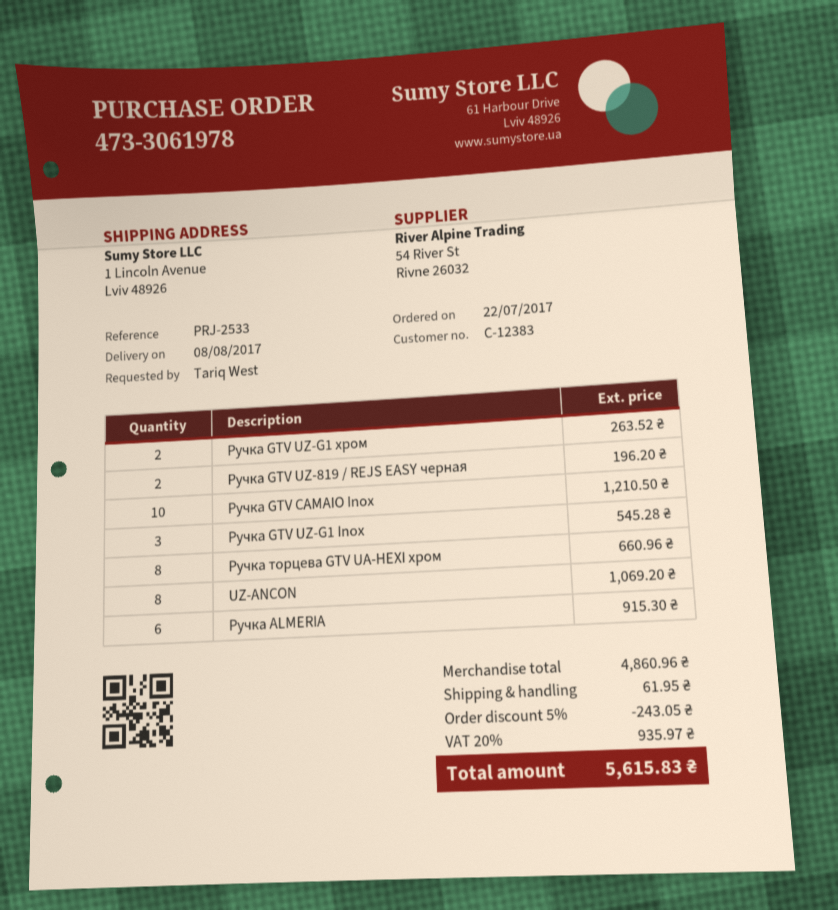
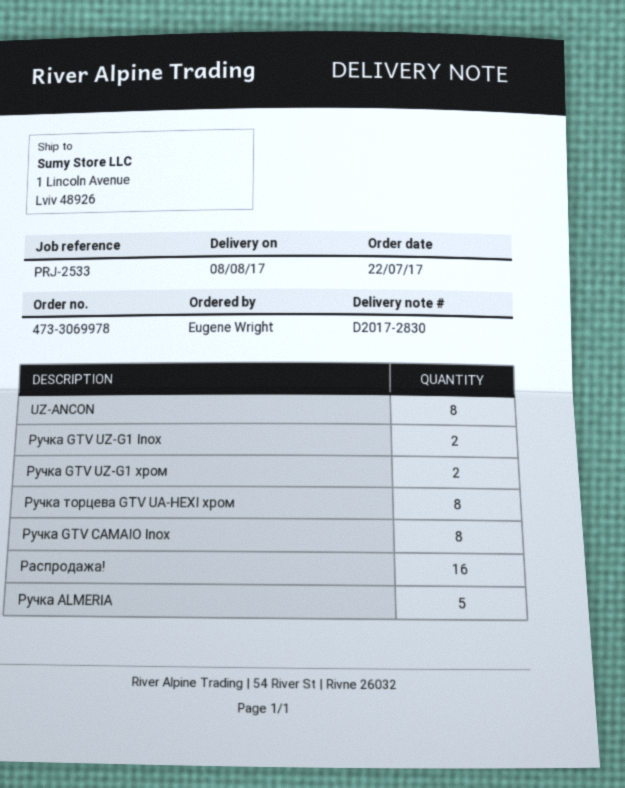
order number: 473-3061978 -> 473-3069978
ordered by: Tariq West -> Eugene Wright
Ручка GTV UZ-819 / REJS EASY черная: 2 -> none
Ручка GTV CAMAIO Inox: 10 -> 8
Ручка GTV UZ-G1 Inox: 3 -> 2
Ручка ALMERIA: 6 -> 5
Распродажа!: none -> 16

